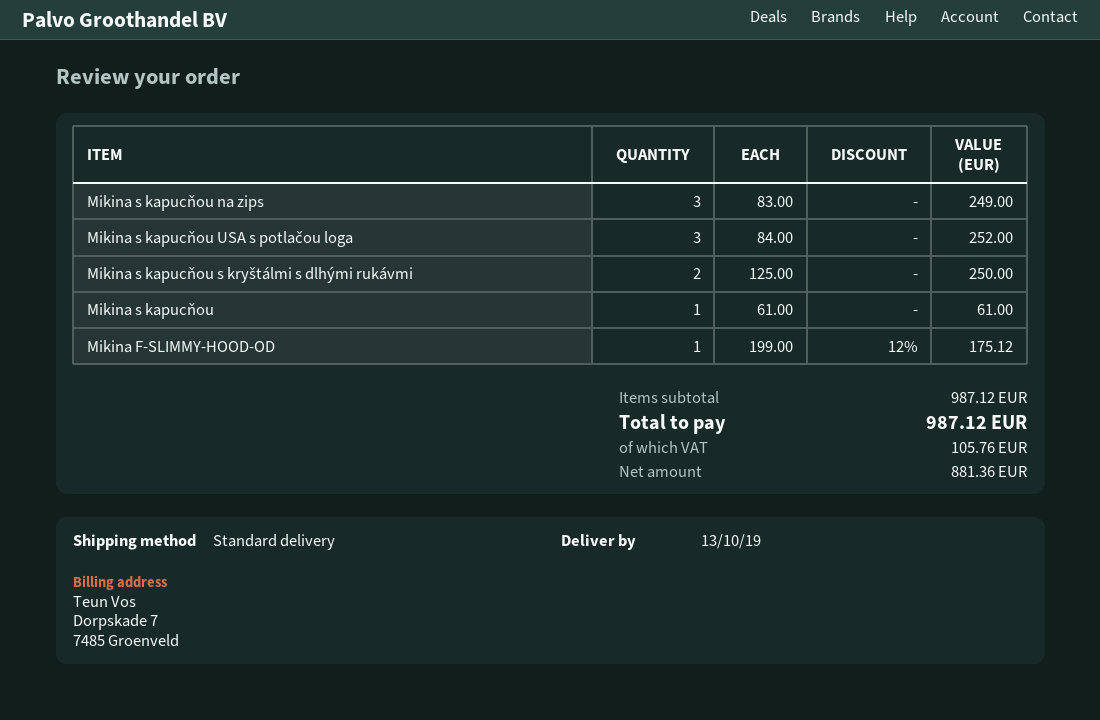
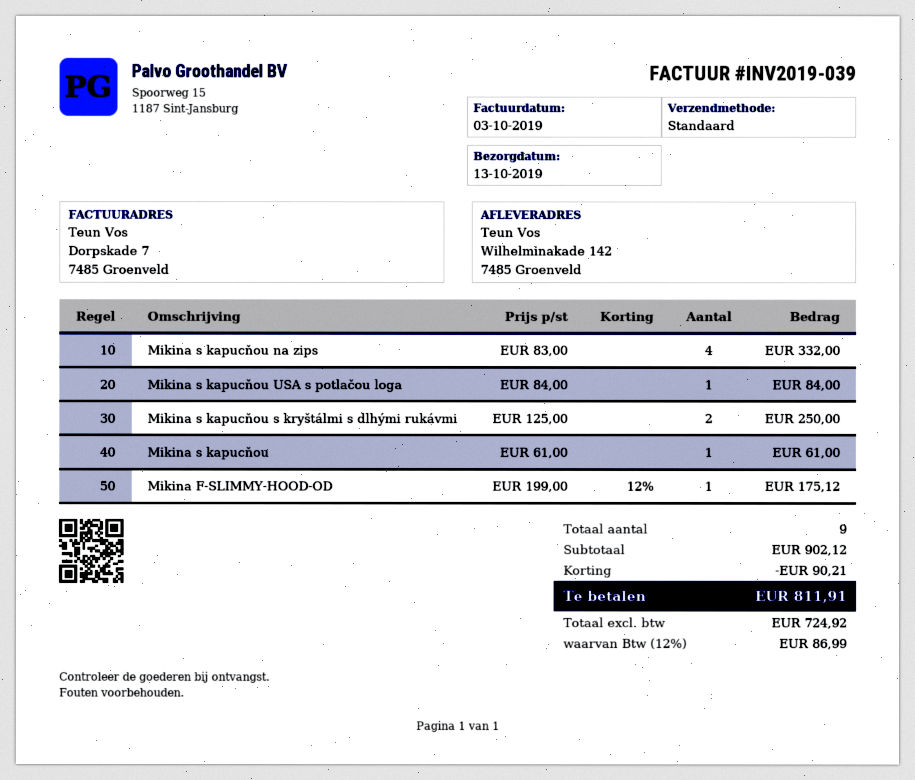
Mikina s kapucňou na zips: 3 x 83.00 = 249.00 -> 4 x 83.00 = 332.00
Mikina s kapucňou USA s potlačou loga: 3 x 84.00 = 252.00 -> 1 x 84.00 = 84.00
subtotal: 987.12 -> 902.12
discount: none -> 90.21
net: 881.36 -> 724.92
tax: 105.76 -> 86.99
total: 987.12 -> 811.91

